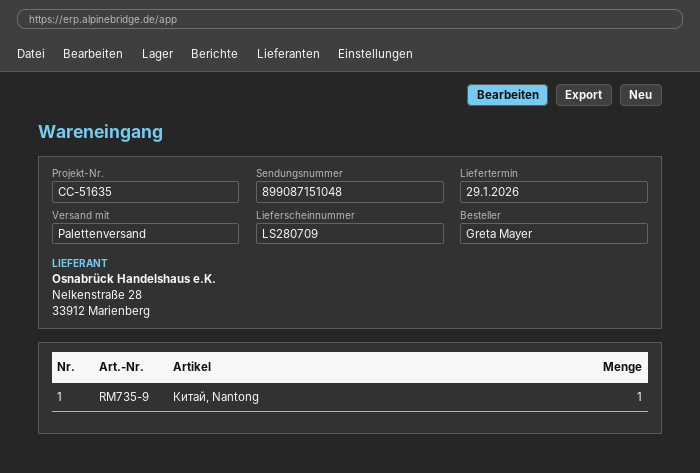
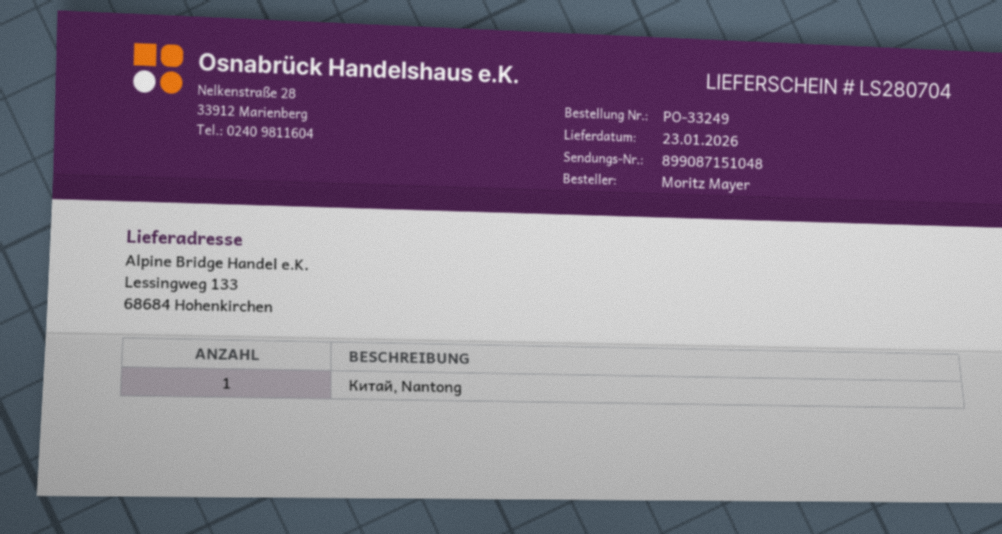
delivery note number: LS280709 -> LS280704
delivery date: 2026-01-29 -> 2026-01-23
ordered by: Greta Mayer -> Moritz Mayer

